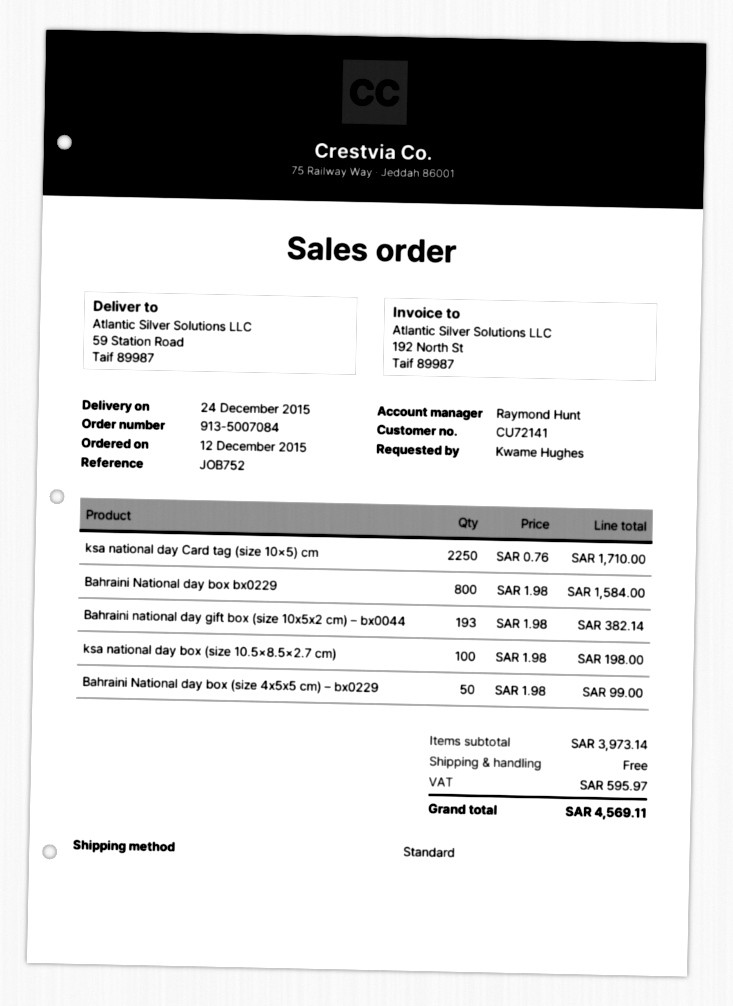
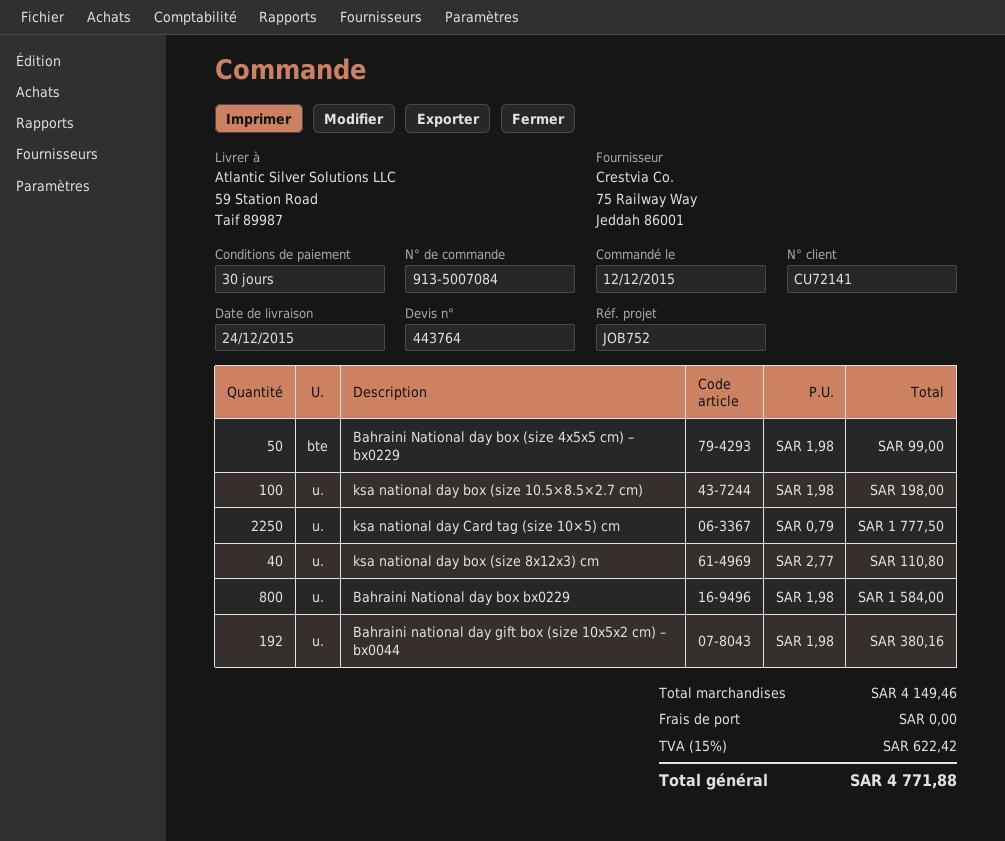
ksa national day Card tag (size 10×5) cm: 2250 x 0.76 = 1710.00 -> 2250 x 0.79 = 1777.50
Bahraini national day gift box (size 10x5x2 cm) – bx0044: 193 x 1.98 = 382.14 -> 192 x 1.98 = 380.16
ksa national day box (size 8x12x3) cm: none -> 40 x 2.77 = 110.80
subtotal: 3973.14 -> 4149.46
tax: 595.97 -> 622.42
total: 4569.11 -> 4771.88

